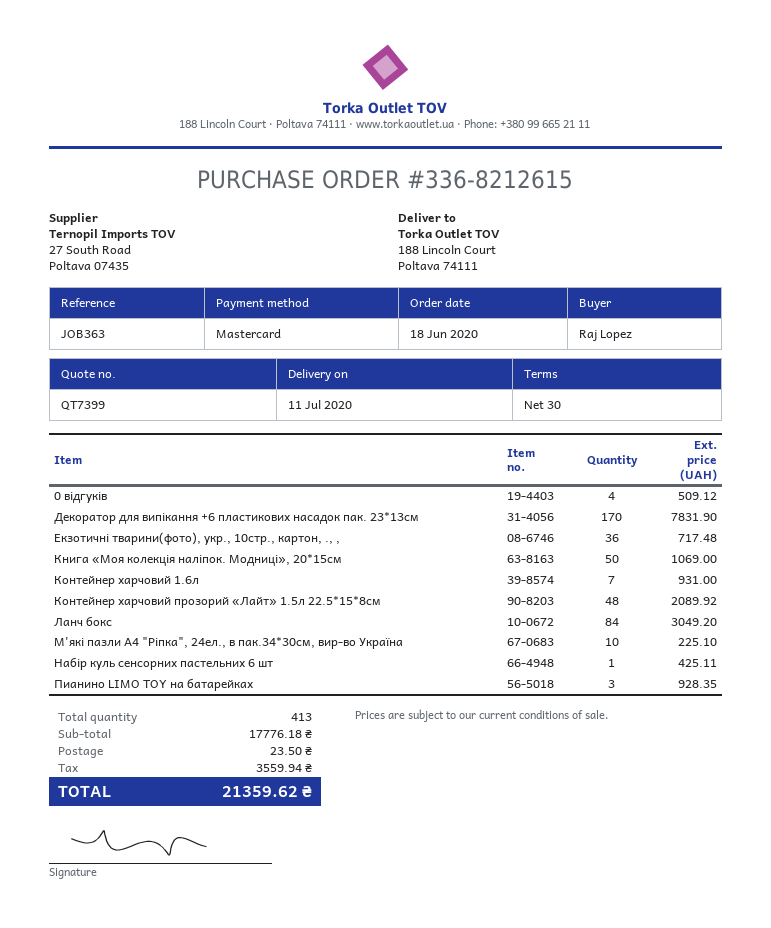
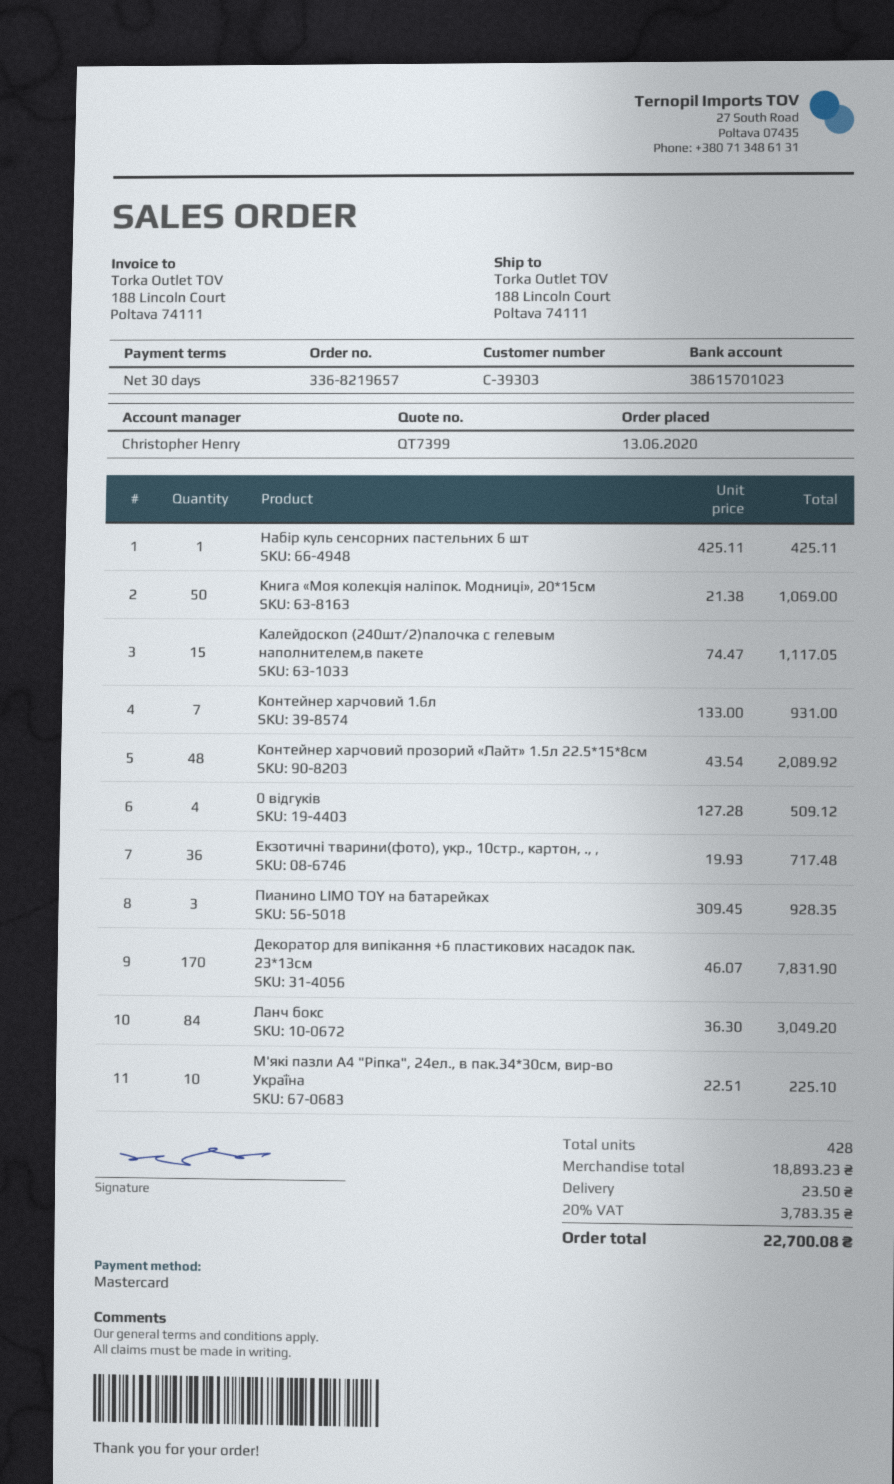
order number: 336-8212615 -> 336-8219657
order date: 2020-06-18 -> 2020-06-13
Калейдоскоп (240шт/2)палочка с гелевым наполнителем,в пакете: none -> 15 for 1117.05
total quantity: 413 -> 428
subtotal: 17776.18 -> 18893.23
tax: 3559.94 -> 3783.35
total: 21359.62 -> 22700.08

